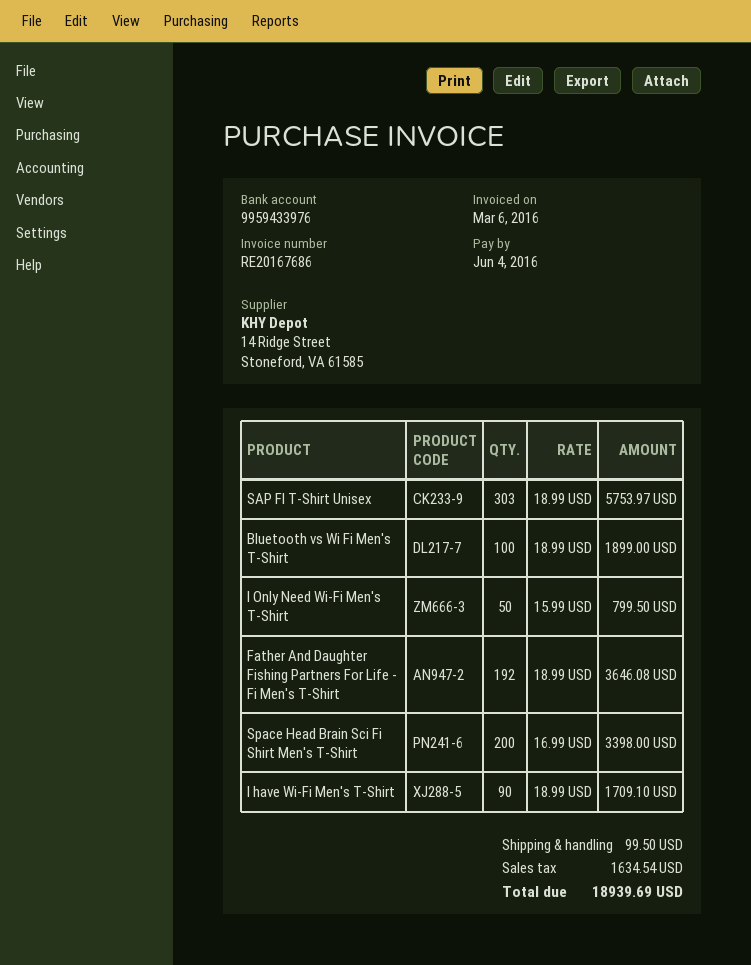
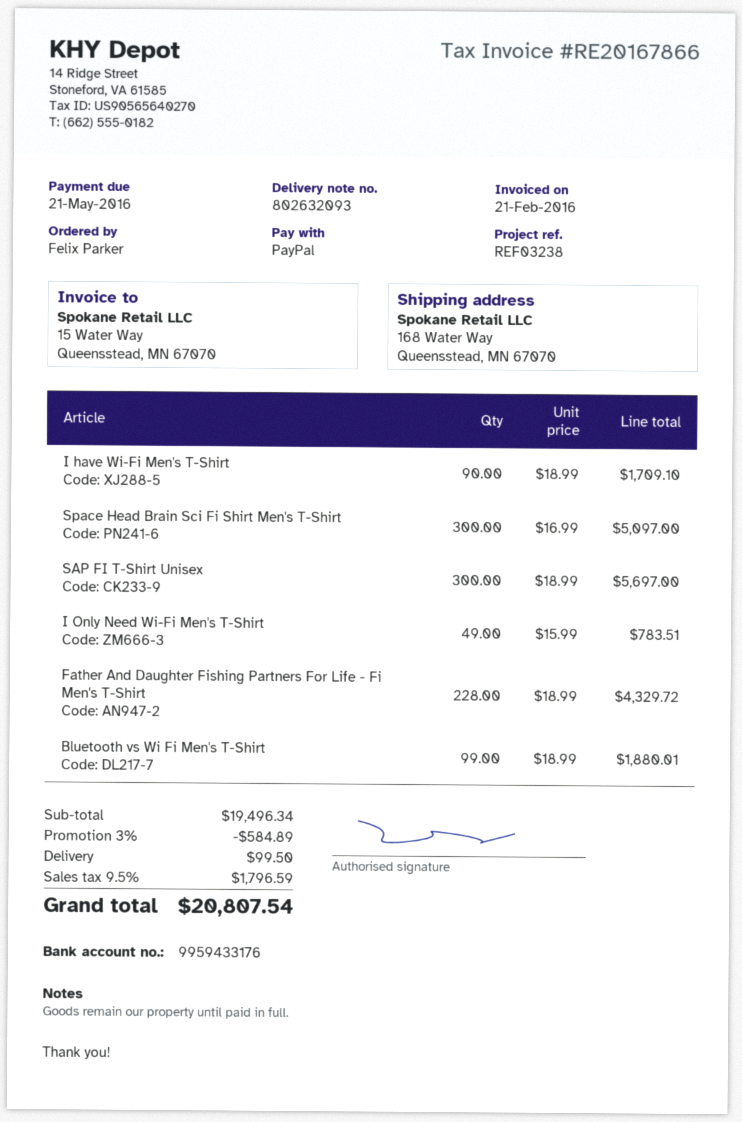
invoice number: RE20167686 -> RE20167866
invoice date: 2016-03-06 -> 2016-02-21
due date: 2016-06-04 -> 2016-05-21
bank account: 9959433976 -> 9959433176
SAP FI T-Shirt Unisex: 303 x 18.99 = 5753.97 -> 300 x 18.99 = 5697.00
Bluetooth vs Wi Fi Men's T-Shirt: 100 x 18.99 = 1899.00 -> 99 x 18.99 = 1880.01
I Only Need Wi-Fi Men's T-Shirt: 50 x 15.99 = 799.50 -> 49 x 15.99 = 783.51
Father And Daughter Fishing Partners For Life - Fi Men's T-Shirt: 192 x 18.99 = 3646.08 -> 228 x 18.99 = 4329.72
Space Head Brain Sci Fi Shirt Men's T-Shirt: 200 x 16.99 = 3398.00 -> 300 x 16.99 = 5097.00
discount: none -> 3% = 584.89
tax: 1634.54 -> 1796.59
total: 18939.69 -> 20807.54

